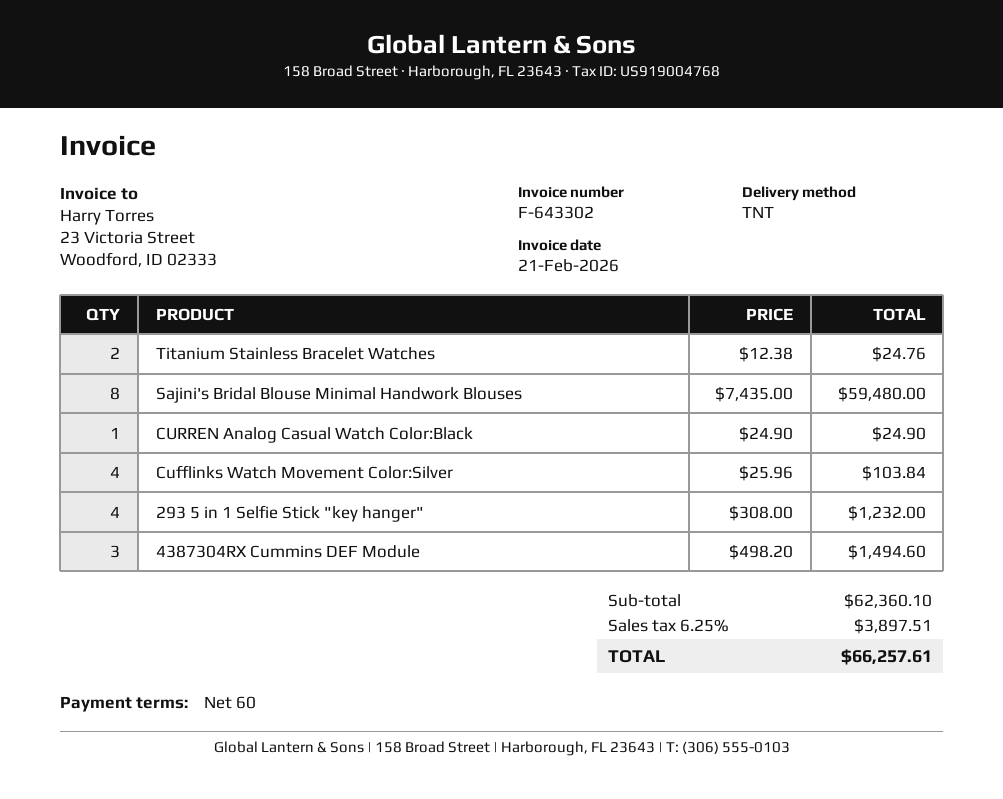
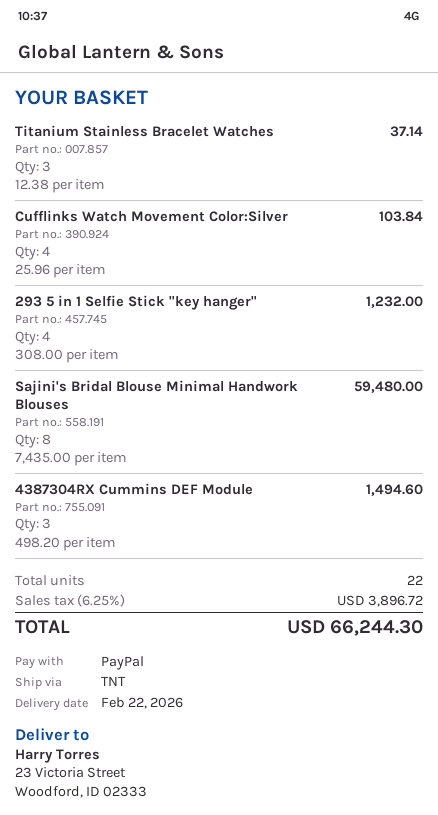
Titanium Stainless Bracelet Watches: 2 x 12.38 = 24.76 -> 3 x 12.38 = 37.14
CURREN Analog Casual Watch Color:Black: 1 x 24.90 = 24.90 -> none
tax: 6.25% = 3897.51 -> 6.25% = 3896.72
total: 66257.61 -> 66244.30

